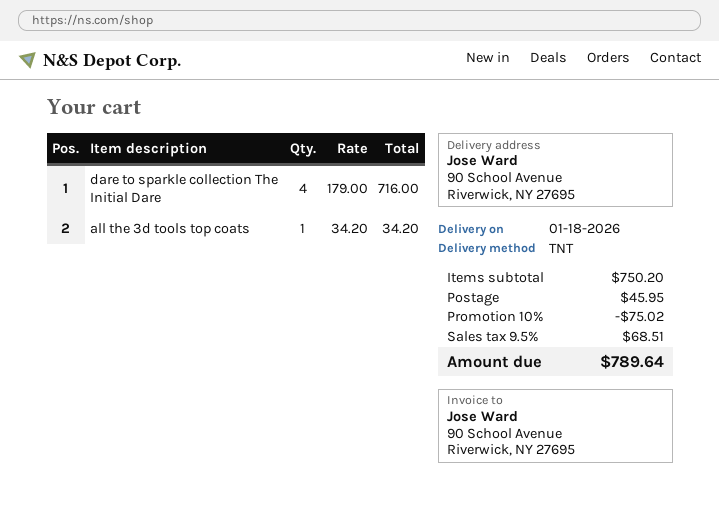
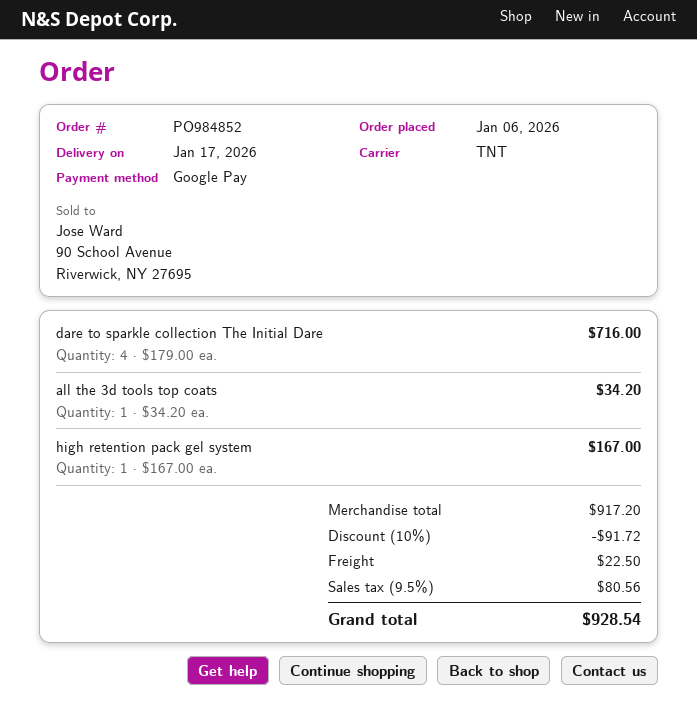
delivery date: 2026-01-18 -> 2026-01-17
high retention pack gel system: none -> 1 x 167.00 = 167.00
subtotal: 750.20 -> 917.20
discount: 10% = 75.02 -> 10% = 91.72
shipping: 45.95 -> 22.50
tax: 9.5% = 68.51 -> 9.5% = 80.56
total: 789.64 -> 928.54

